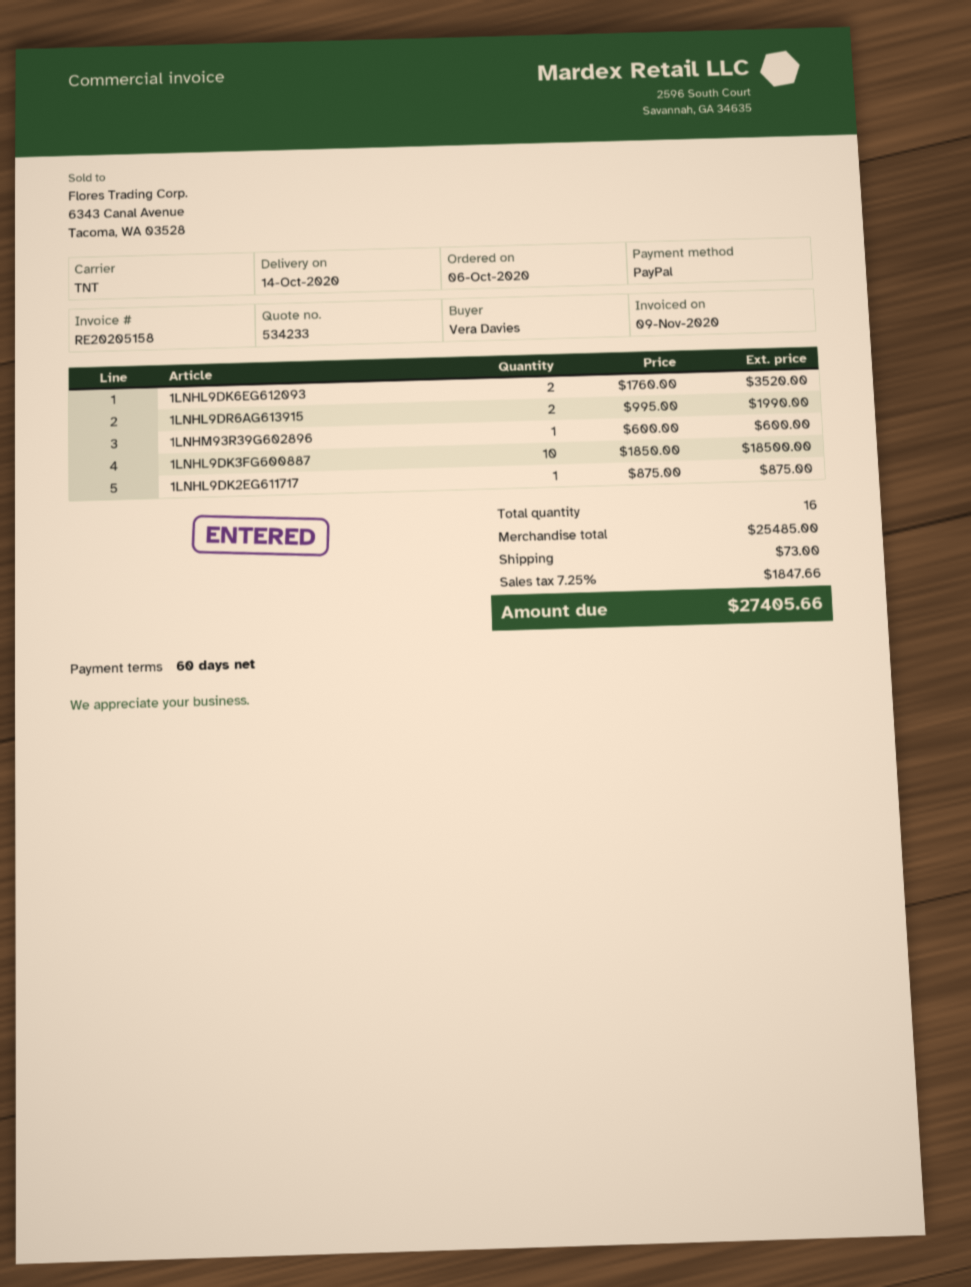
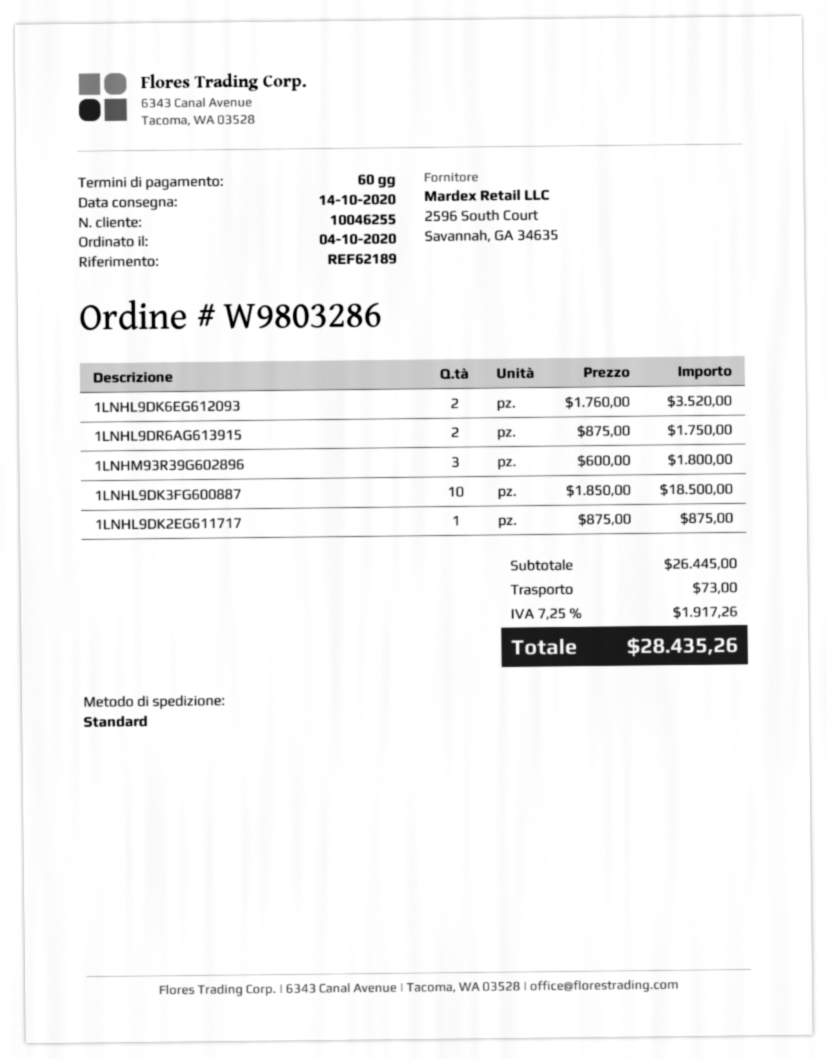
order date: 2020-10-06 -> 2020-10-04
shipping method: TNT -> standard
1LNHL9DR6AG613915: 2 x 995.00 = 1990.00 -> 2 x 875.00 = 1750.00
1LNHM93R39G602896: 1 x 600.00 = 600.00 -> 3 x 600.00 = 1800.00
subtotal: 25485.00 -> 26445.00
tax: 7.25% = 1847.66 -> 7.25% = 1917.26
total: 27405.66 -> 28435.26

